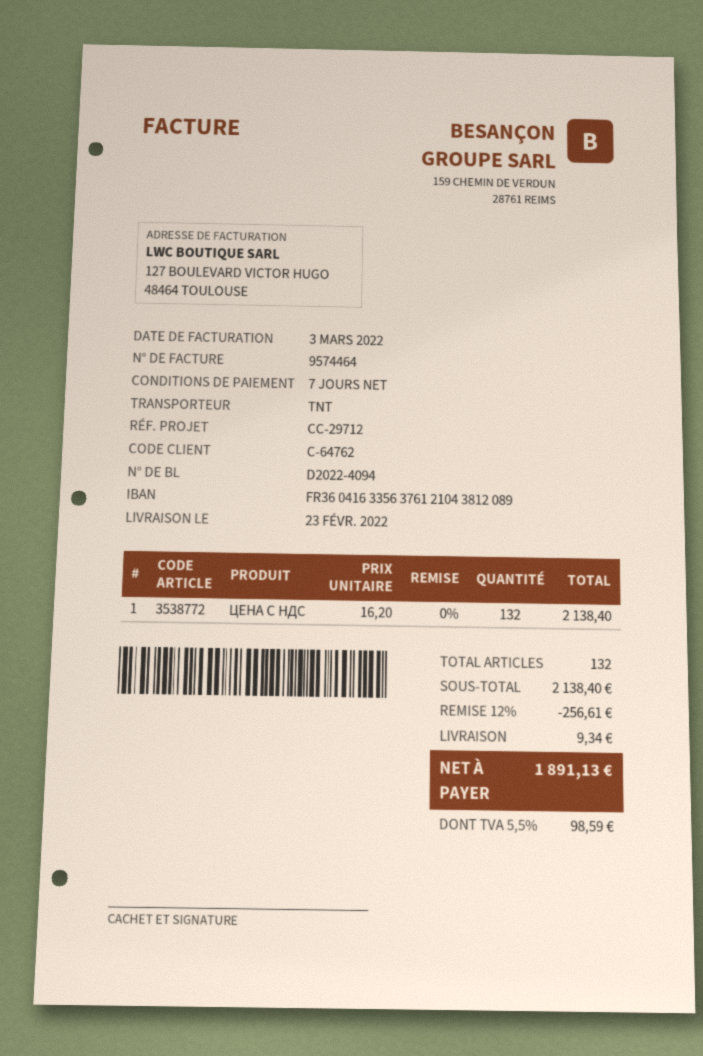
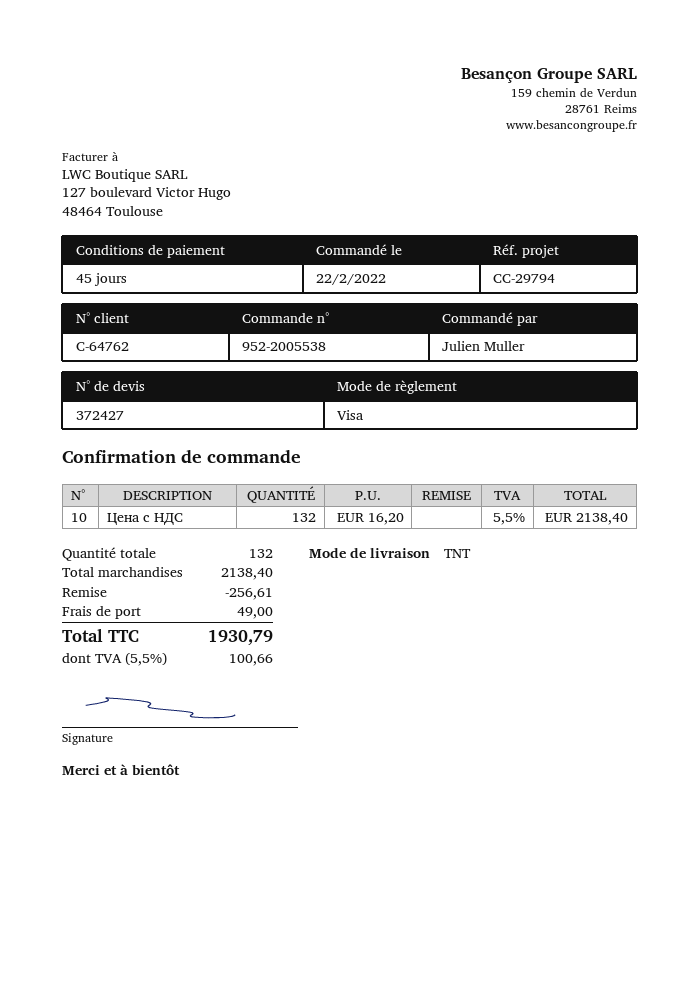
payment terms: 7 days -> 45 days
reference: CC-29712 -> CC-29794
shipping: 9.34 -> 49.00
tax: 5.5% = 98.59 -> 5.5% = 100.66
total: 1891.13 -> 1930.79

